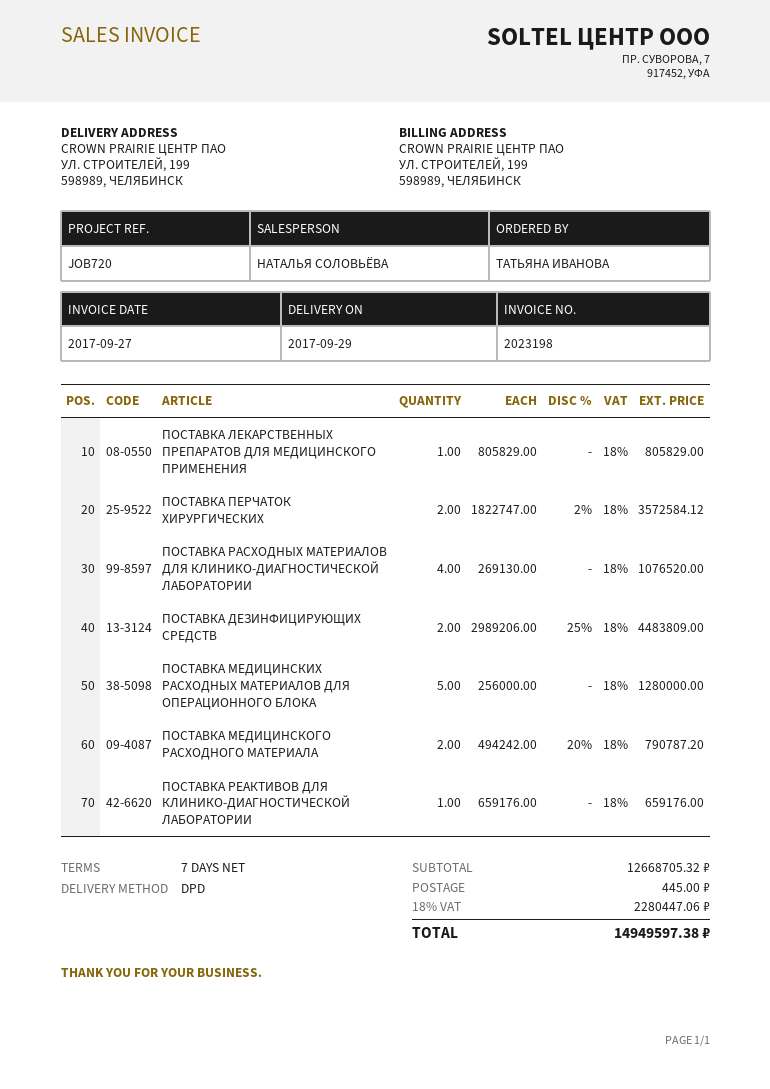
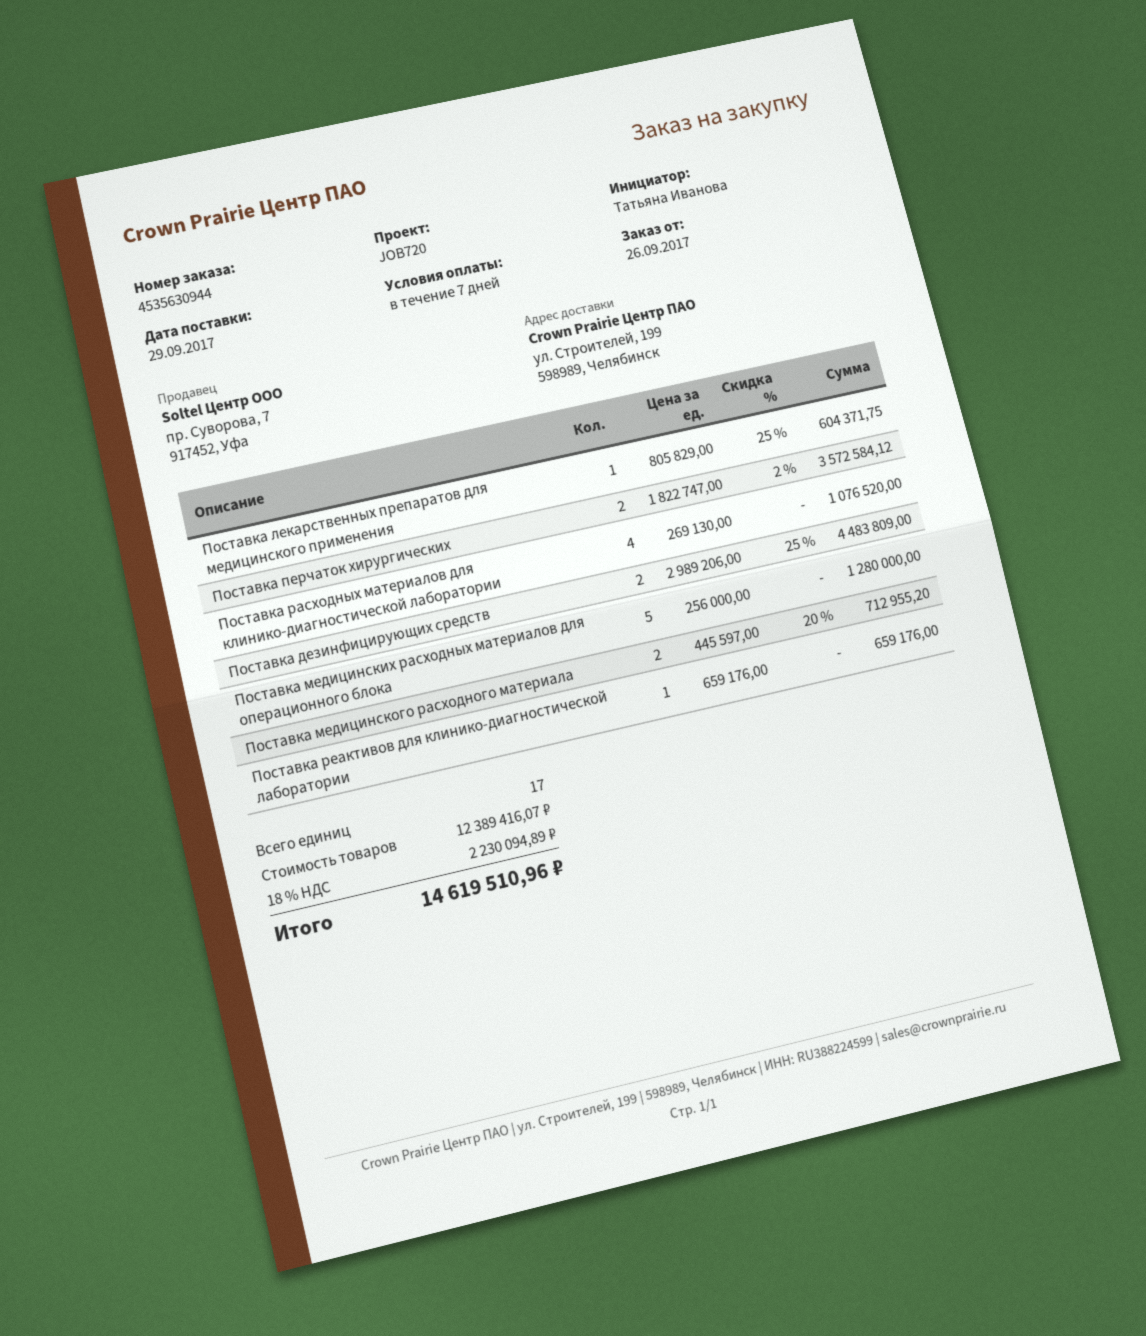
ПОСТАВКА ЛЕКАРСТВЕННЫХ ПРЕПАРАТОВ ДЛЯ МЕДИЦИНСКОГО ПРИМЕНЕНИЯ: 1 x 805829.00 = 805829.00 -> 1 x 805829.00 - 25% = 604371.75
ПОСТАВКА МЕДИЦИНСКОГО РАСХОДНОГО МАТЕРИАЛА: 2 x 494242.00 - 20% = 790787.20 -> 2 x 445597.00 - 20% = 712955.20
subtotal: 12668705.32 -> 12389416.07
shipping: 445.00 -> none
tax: 18% = 2280447.06 -> 18% = 2230094.89
total: 14949597.38 -> 14619510.96

